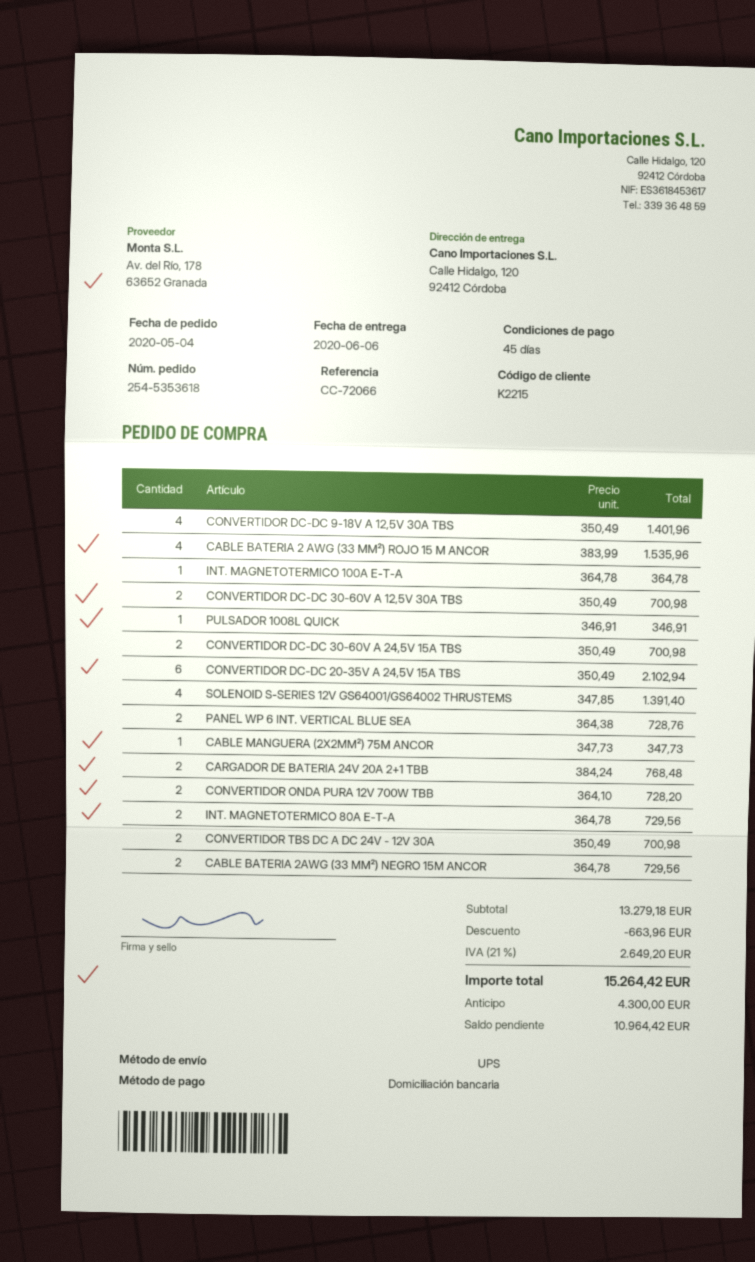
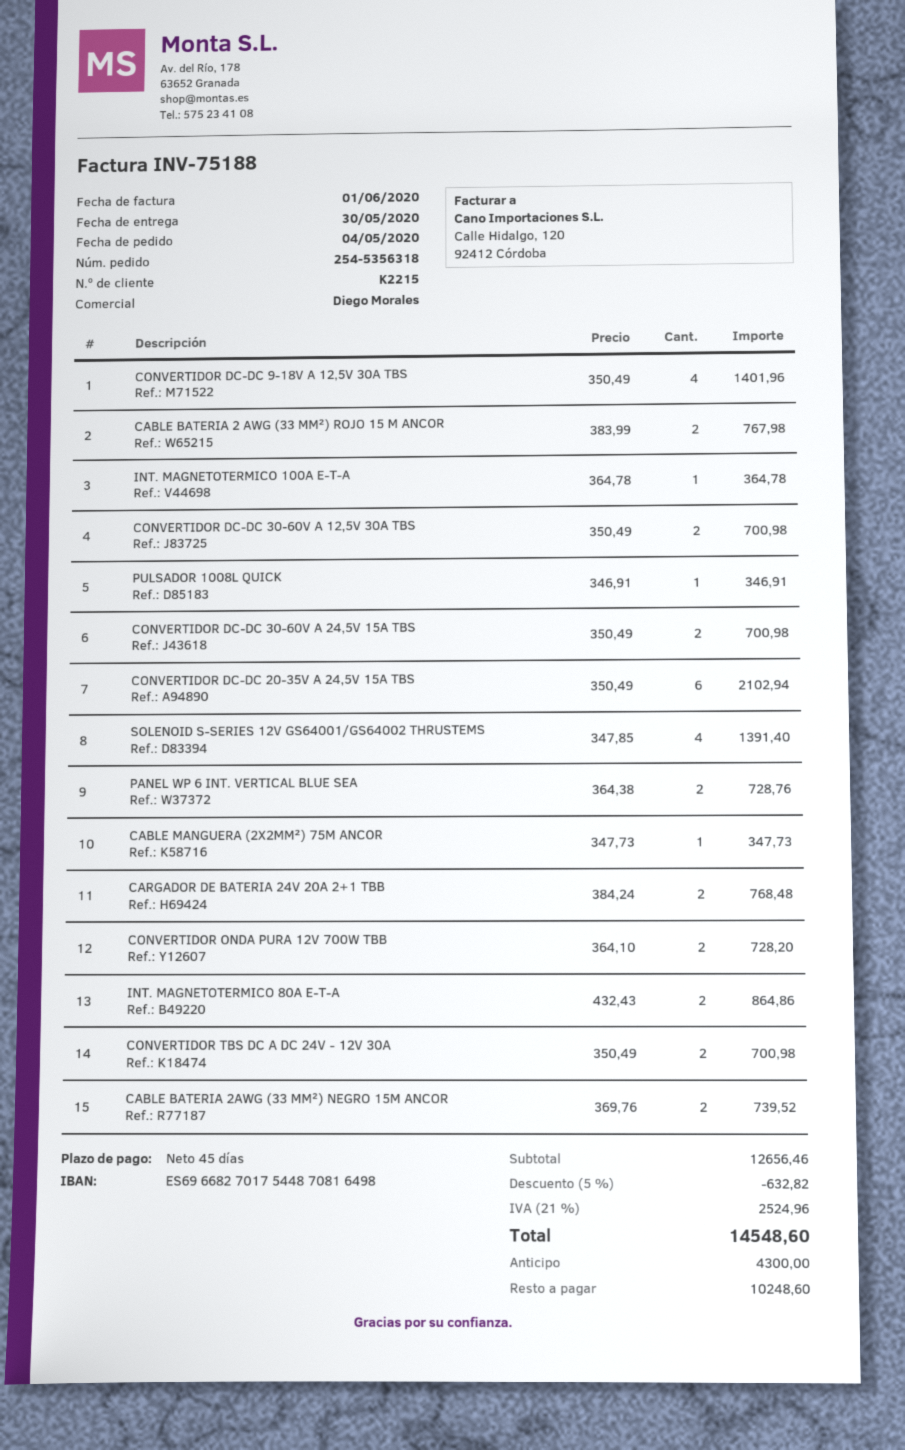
order number: 254-5353618 -> 254-5356318
delivery date: 2020-06-06 -> 2020-05-30
CABLE BATERIA 2 AWG (33 MM²) ROJO 15 M ANCOR: 4 x 383.99 = 1535.96 -> 2 x 383.99 = 767.98
INT. MAGNETOTERMICO 80A E-T-A: 2 x 364.78 = 729.56 -> 2 x 432.43 = 864.86
CABLE BATERIA 2AWG (33 MM²) NEGRO 15M ANCOR: 2 x 364.78 = 729.56 -> 2 x 369.76 = 739.52
subtotal: 13279.18 -> 12656.46
discount: 663.96 -> 632.82
tax: 21% = 2649.20 -> 21% = 2524.96
total: 15264.42 -> 14548.60
balance: 10964.42 -> 10248.60

